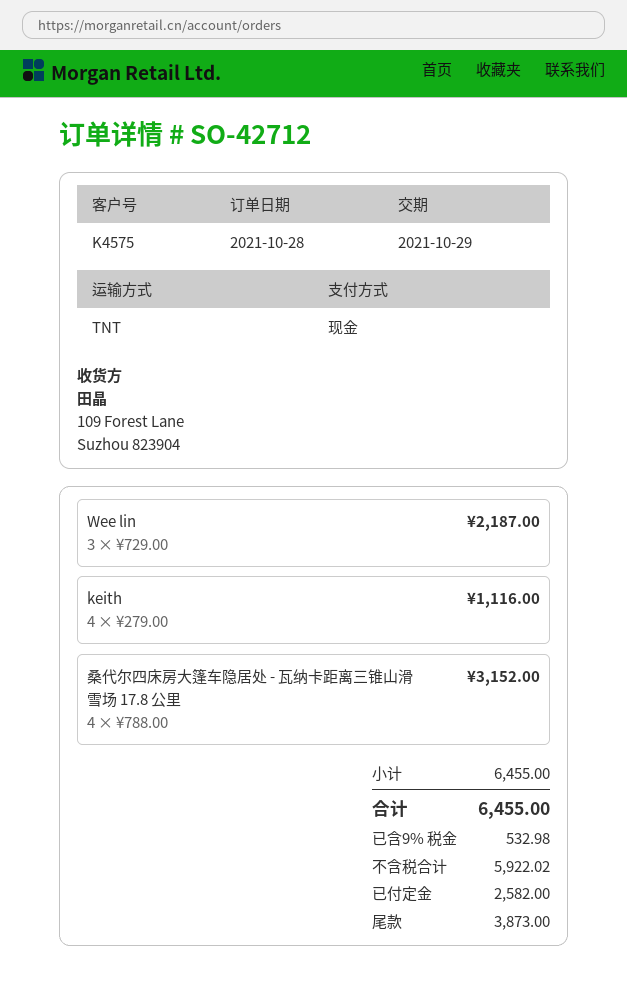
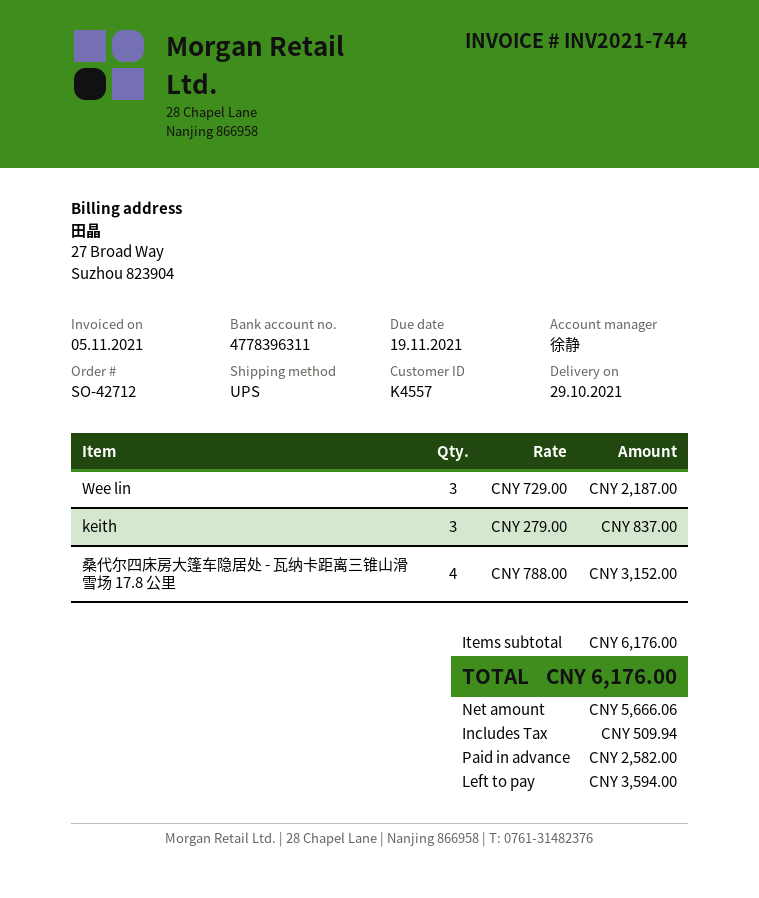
customer number: K4575 -> K4557
shipping method: TNT -> UPS
keith: 4 x 279.00 = 1116.00 -> 3 x 279.00 = 837.00
subtotal: 6455.00 -> 6176.00
net: 5922.02 -> 5666.06
tax: 532.98 -> 509.94
total: 6455.00 -> 6176.00
balance: 3873.00 -> 3594.00

